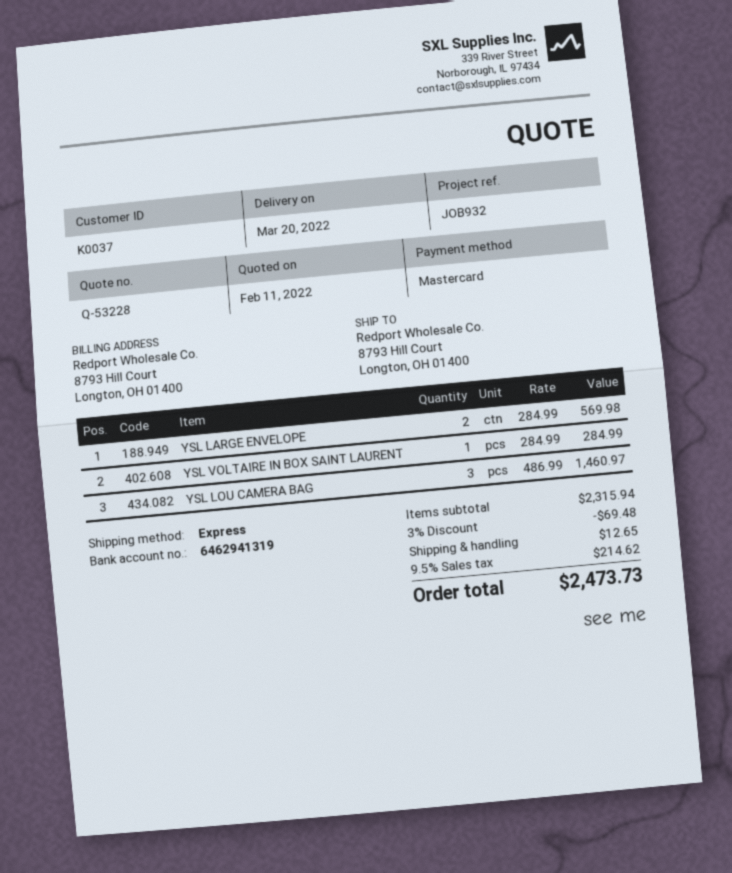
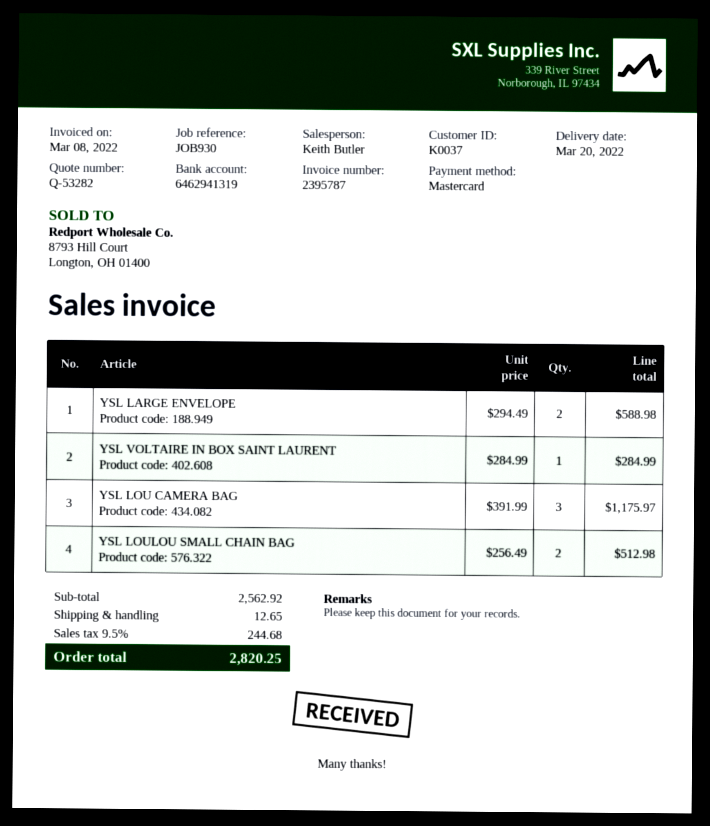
quote number: Q-53228 -> Q-53282
reference: JOB932 -> JOB930
YSL LARGE ENVELOPE: 2 x 284.99 = 569.98 -> 2 x 294.49 = 588.98
YSL LOU CAMERA BAG: 3 x 486.99 = 1460.97 -> 3 x 391.99 = 1175.97
YSL LOULOU SMALL CHAIN BAG: none -> 2 x 256.49 = 512.98
subtotal: 2315.94 -> 2562.92
discount: 3% = 69.48 -> none
tax: 9.5% = 214.62 -> 9.5% = 244.68
total: 2473.73 -> 2820.25

